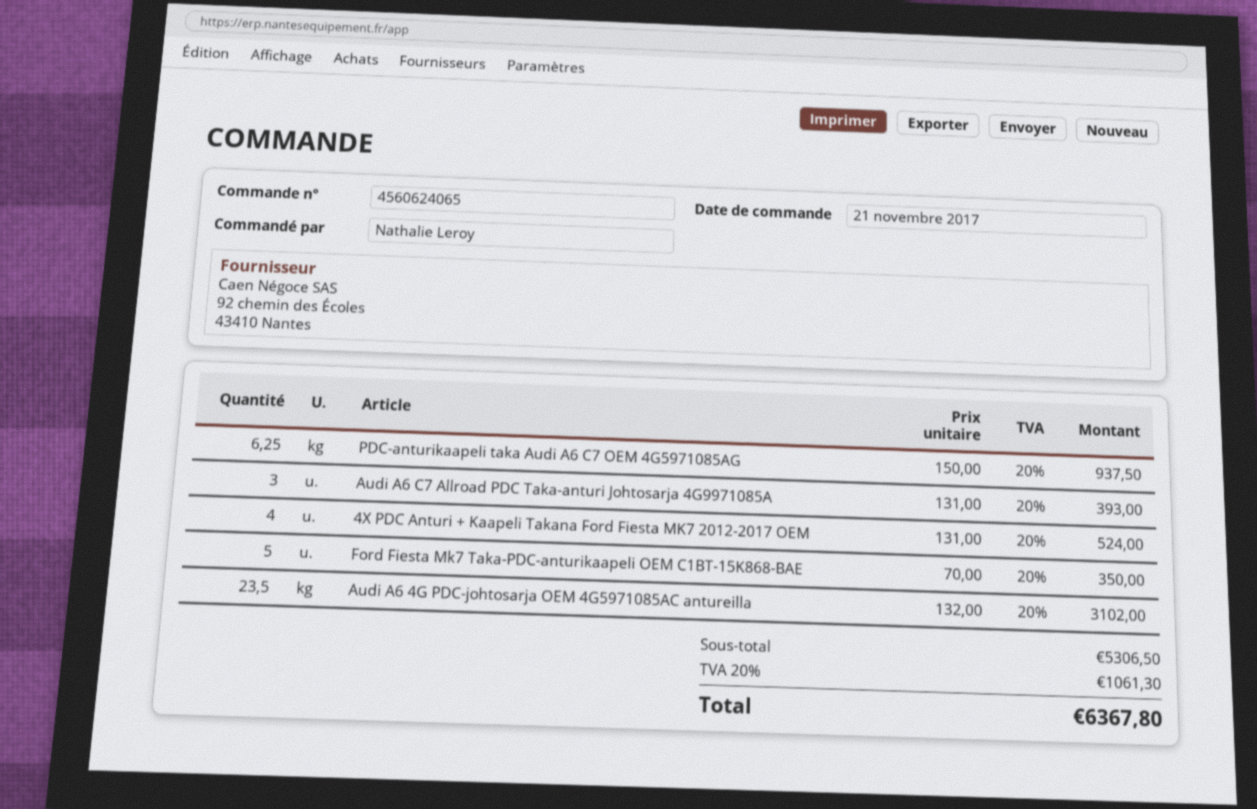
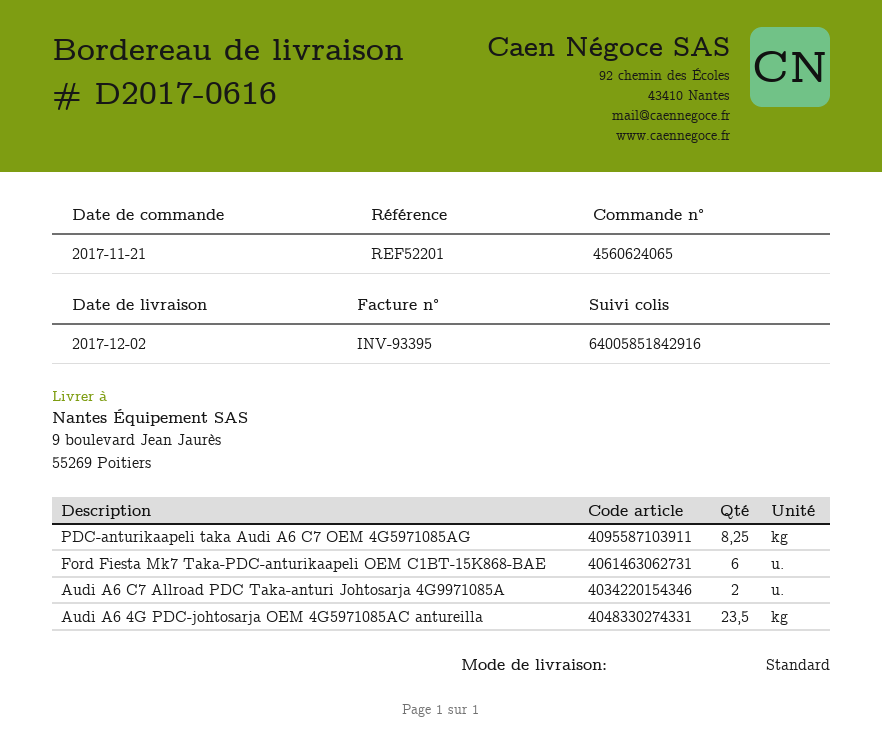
PDC-anturikaapeli taka Audi A6 C7 OEM 4G5971085AG: 6.25 -> 8.25
Audi A6 C7 Allroad PDC Taka-anturi Johtosarja 4G9971085A: 3 -> 2
4X PDC Anturi + Kaapeli Takana Ford Fiesta MK7 2012-2017 OEM: 4 -> none
Ford Fiesta Mk7 Taka-PDC-anturikaapeli OEM C1BT-15K868-BAE: 5 -> 6

